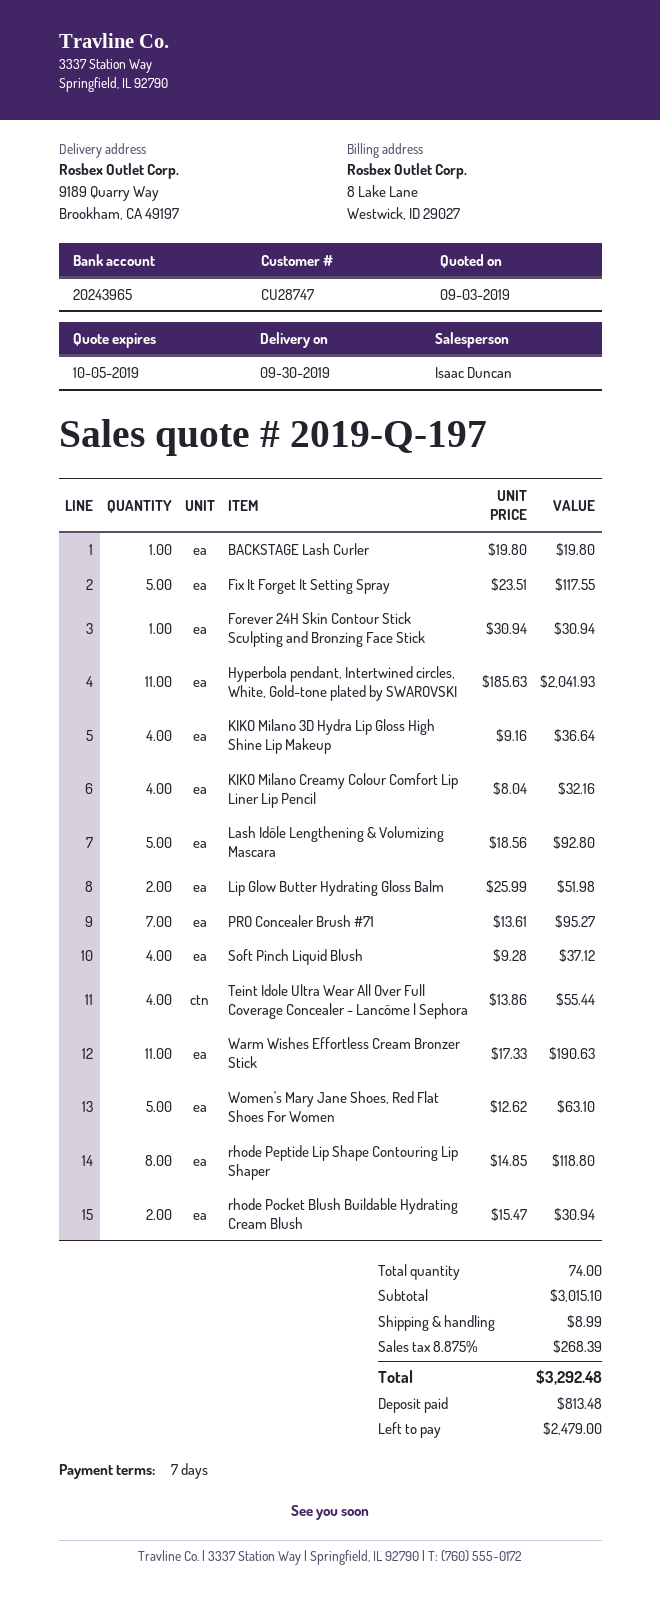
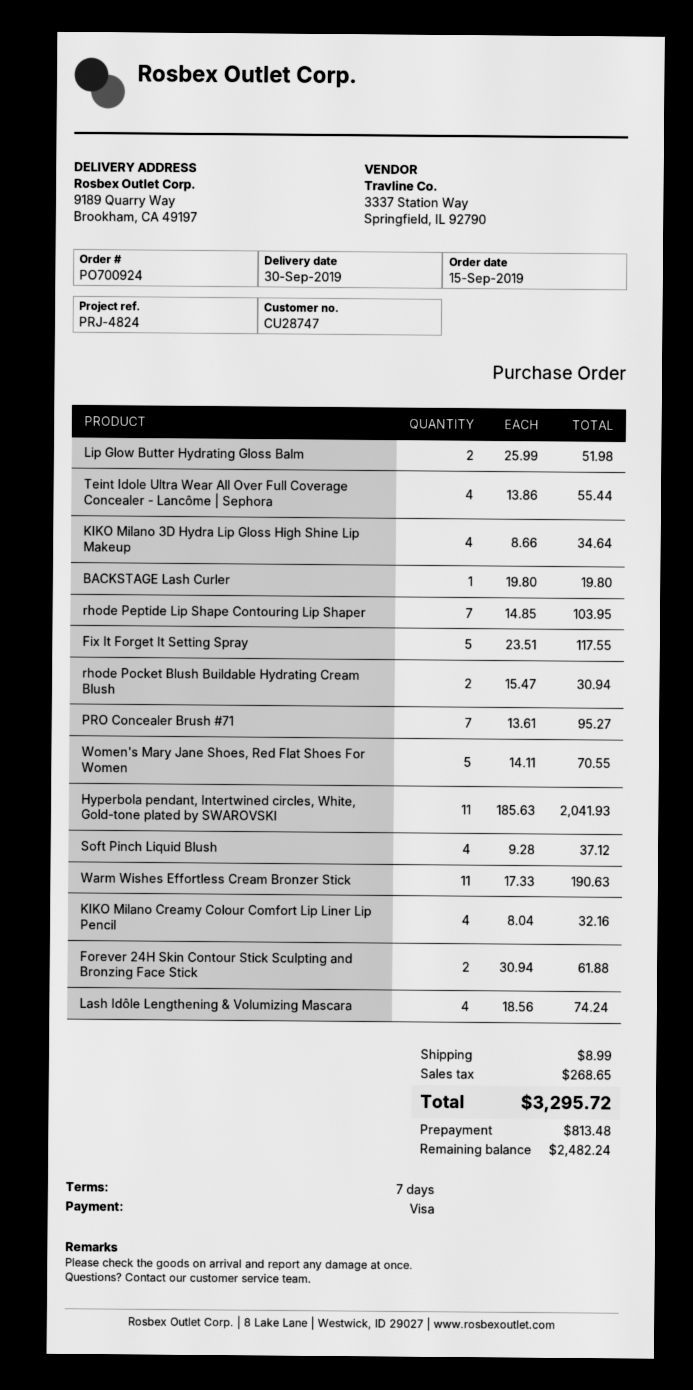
Forever 24H Skin Contour Stick Sculpting and Bronzing Face Stick: 1 x 30.94 = 30.94 -> 2 x 30.94 = 61.88
KIKO Milano 3D Hydra Lip Gloss High Shine Lip Makeup: 4 x 9.16 = 36.64 -> 4 x 8.66 = 34.64
Lash Idôle Lengthening & Volumizing Mascara: 5 x 18.56 = 92.80 -> 4 x 18.56 = 74.24
Women's Mary Jane Shoes, Red Flat Shoes For Women: 5 x 12.62 = 63.10 -> 5 x 14.11 = 70.55
rhode Peptide Lip Shape Contouring Lip Shaper: 8 x 14.85 = 118.80 -> 7 x 14.85 = 103.95
tax: 268.39 -> 268.65
total: 3292.48 -> 3295.72
balance: 2479.00 -> 2482.24

